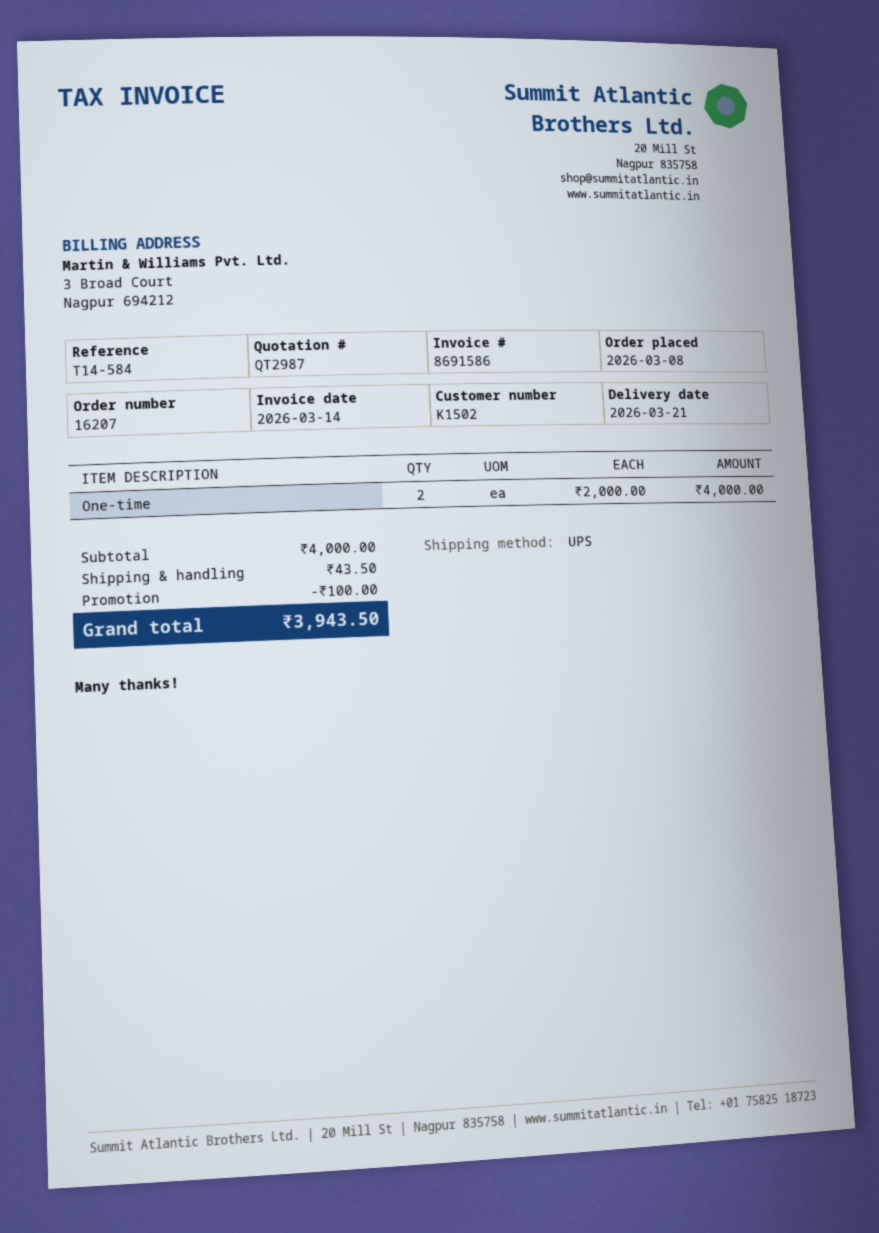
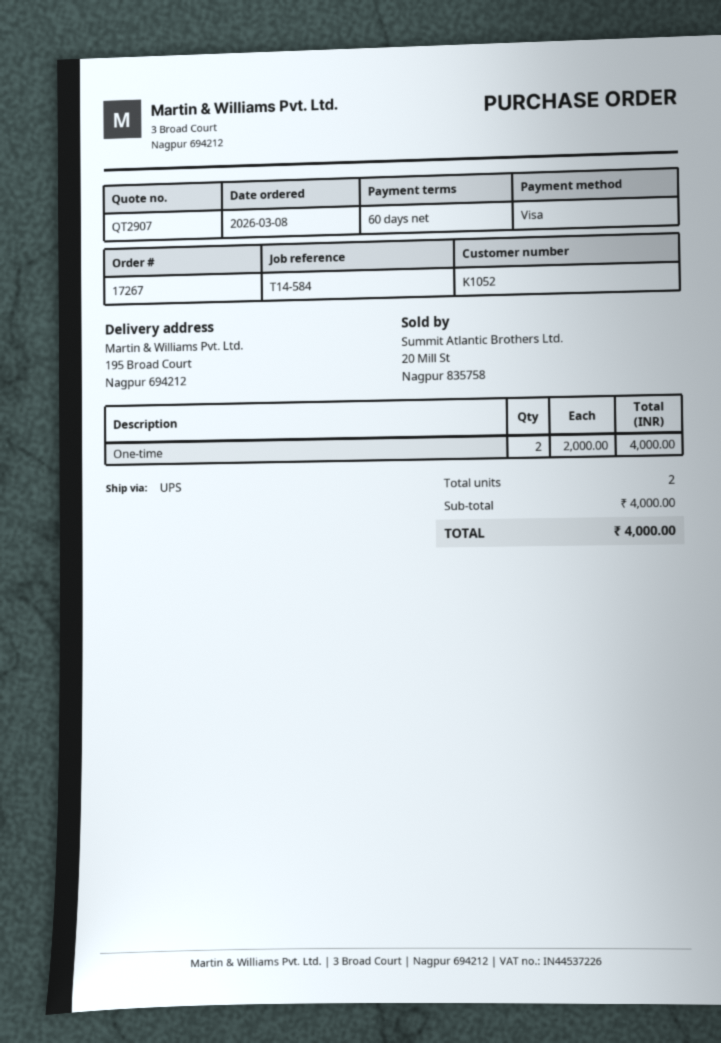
quote number: QT2987 -> QT2907
order number: 16207 -> 17267
customer number: K1502 -> K1052
discount: 100.00 -> none
shipping: 43.50 -> none
total: 3943.50 -> 4000.00

